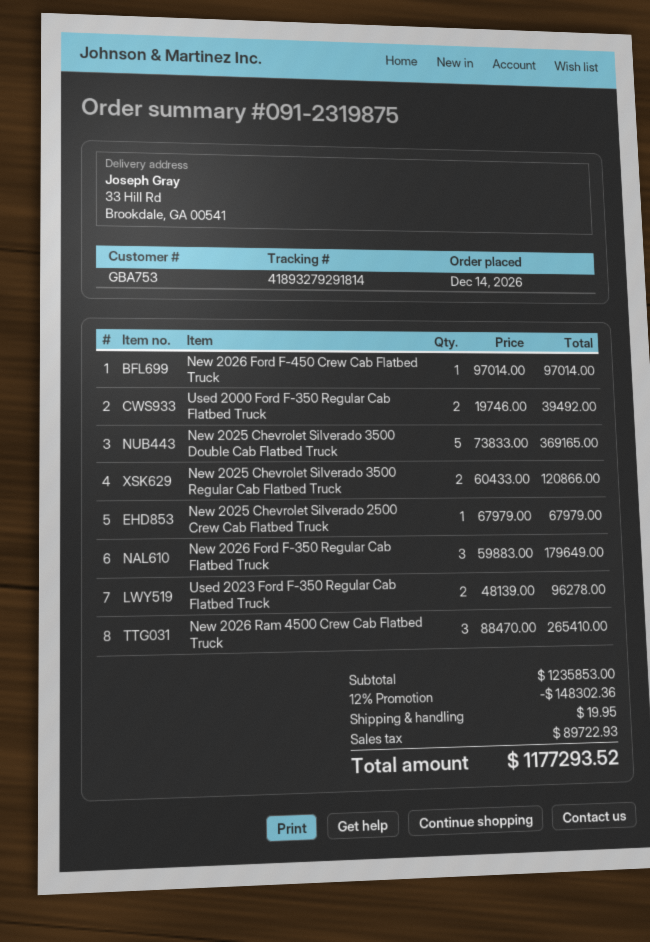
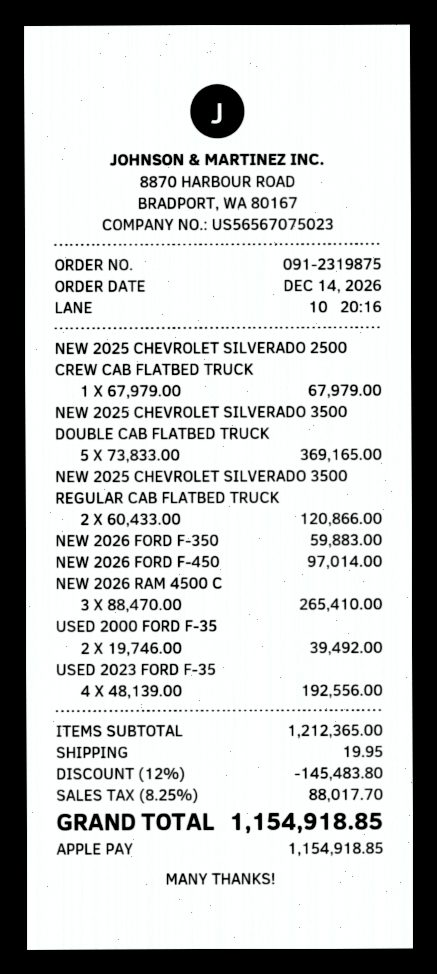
New 2026 Ford F-350 Regular Cab Flatbed Truck: 3 x 59883.00 = 179649.00 -> 1 x 59883.00 = 59883.00
Used 2023 Ford F-350 Regular Cab Flatbed Truck: 2 x 48139.00 = 96278.00 -> 4 x 48139.00 = 192556.00
subtotal: 1235853.00 -> 1212365.00
discount: 12% = 148302.36 -> 12% = 145483.80
tax: 89722.93 -> 88017.70
total: 1177293.52 -> 1154918.85

